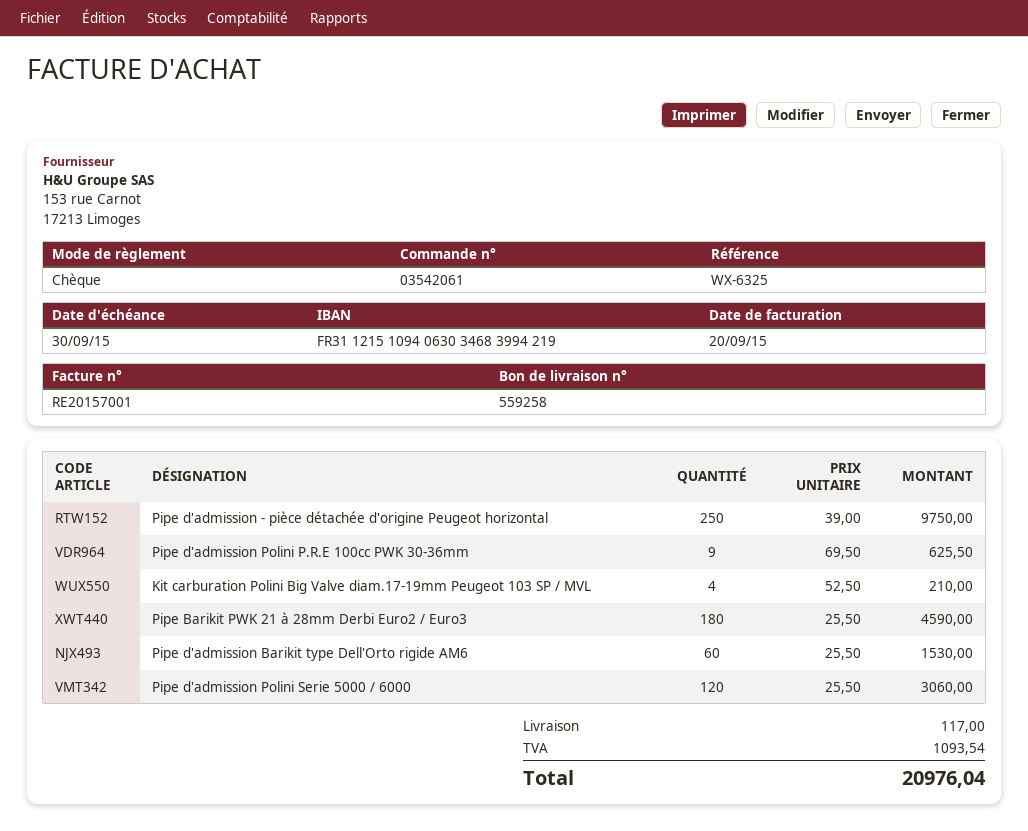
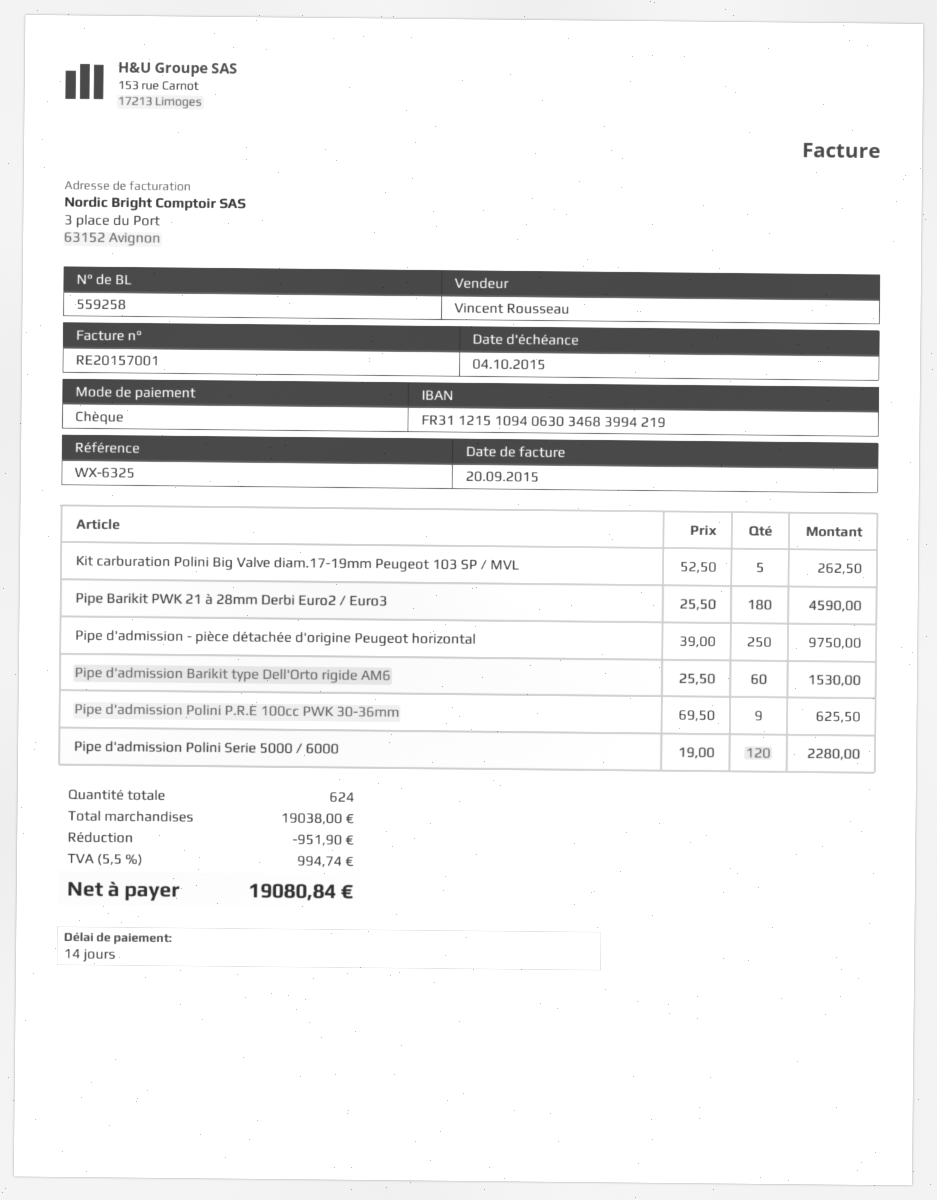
due date: 2015-09-30 -> 2015-10-04
Kit carburation Polini Big Valve diam.17-19mm Peugeot 103 SP / MVL: 4 x 52.50 = 210.00 -> 5 x 52.50 = 262.50
Pipe d'admission Polini Serie 5000 / 6000: 120 x 25.50 = 3060.00 -> 120 x 19.00 = 2280.00
discount: none -> 951.90
shipping: 117.00 -> none
tax: 1093.54 -> 994.74
total: 20976.04 -> 19080.84

